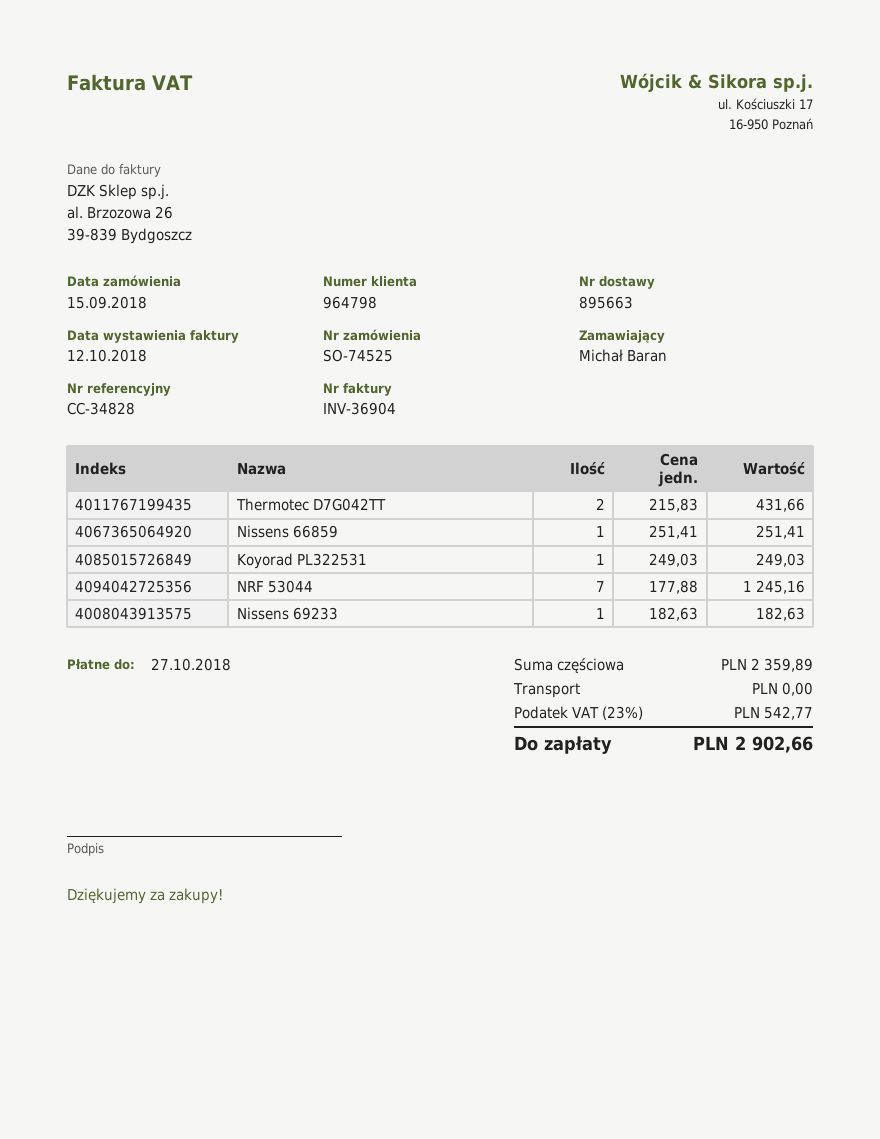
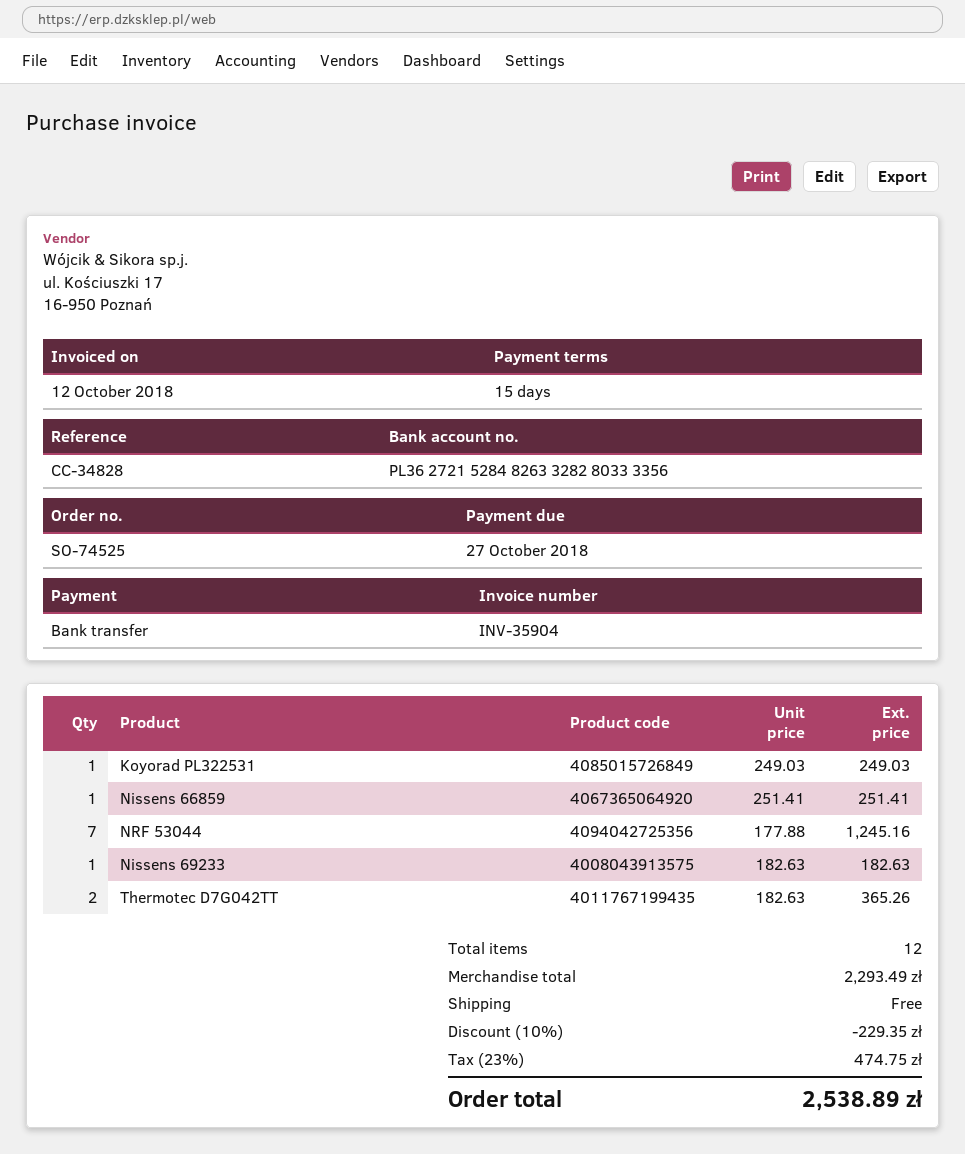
invoice number: INV-36904 -> INV-35904
Thermotec D7G042TT: 2 x 215.83 = 431.66 -> 2 x 182.63 = 365.26
subtotal: 2359.89 -> 2293.49
discount: none -> 10% = 229.35
tax: 23% = 542.77 -> 23% = 474.75
total: 2902.66 -> 2538.89

